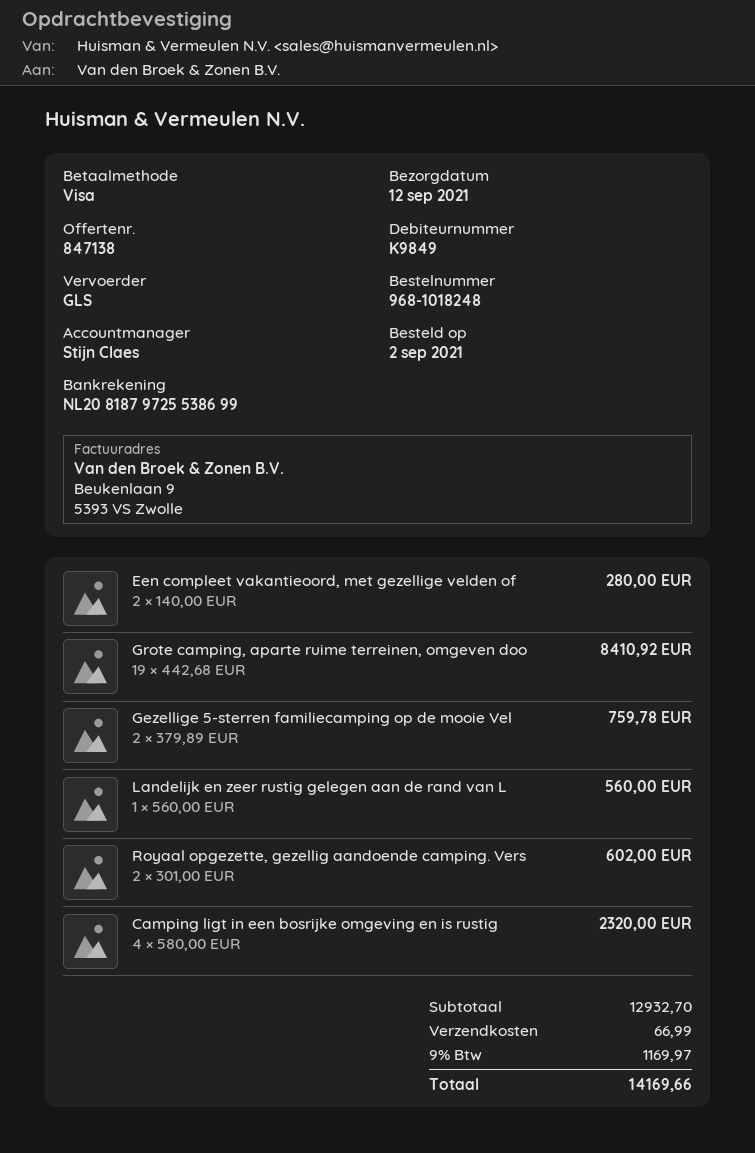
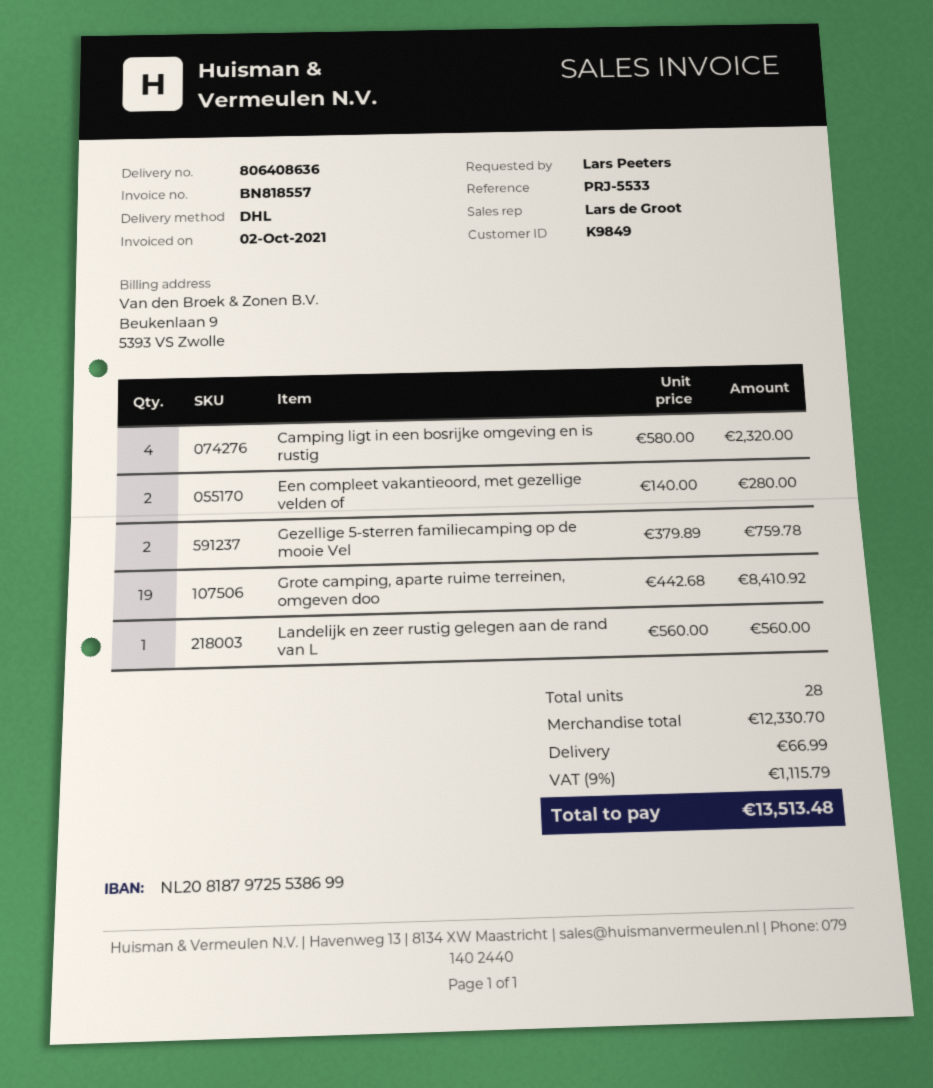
sales rep: Stijn Claes -> Lars de Groot
shipping method: GLS -> DHL
Royaal opgezette, gezellig aandoende camping. Vers: 2 x 301.00 = 602.00 -> none
subtotal: 12932.70 -> 12330.70
tax: 9% = 1169.97 -> 9% = 1115.79
total: 14169.66 -> 13513.48

